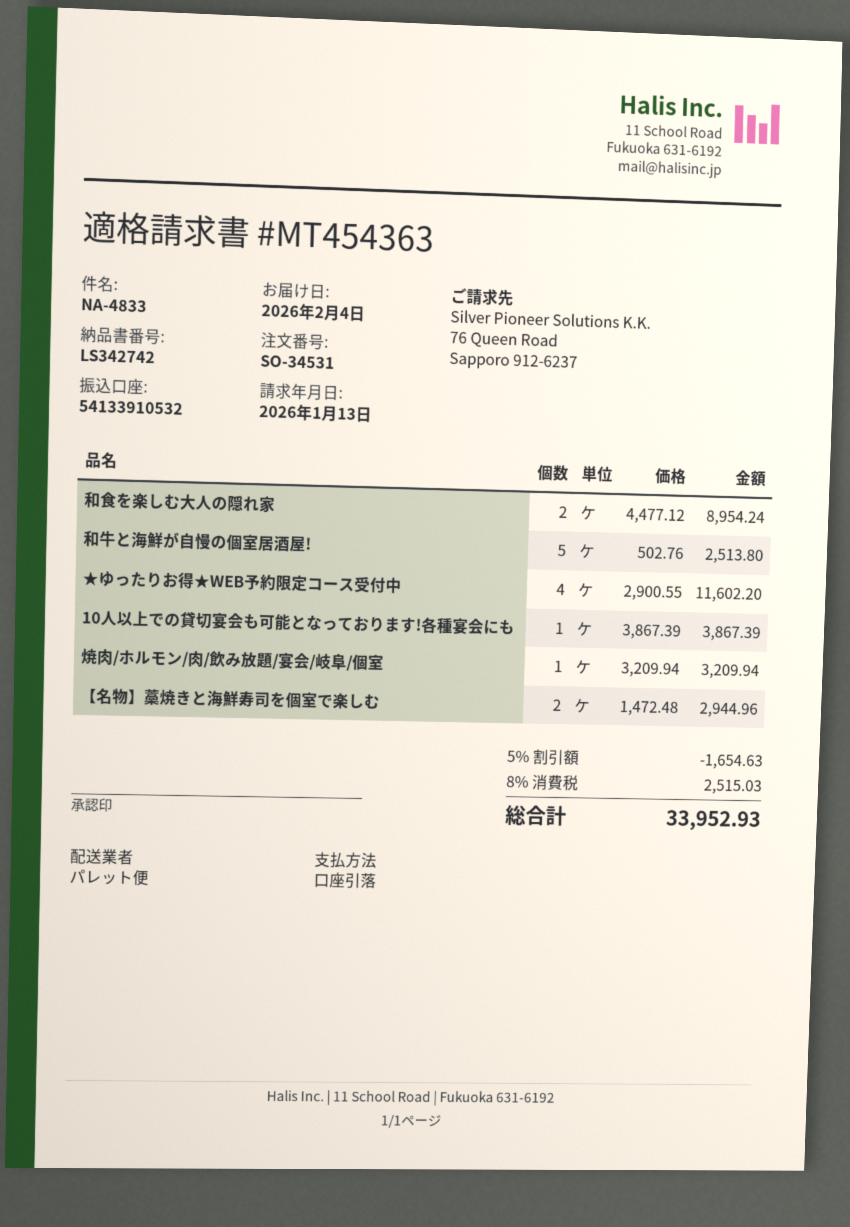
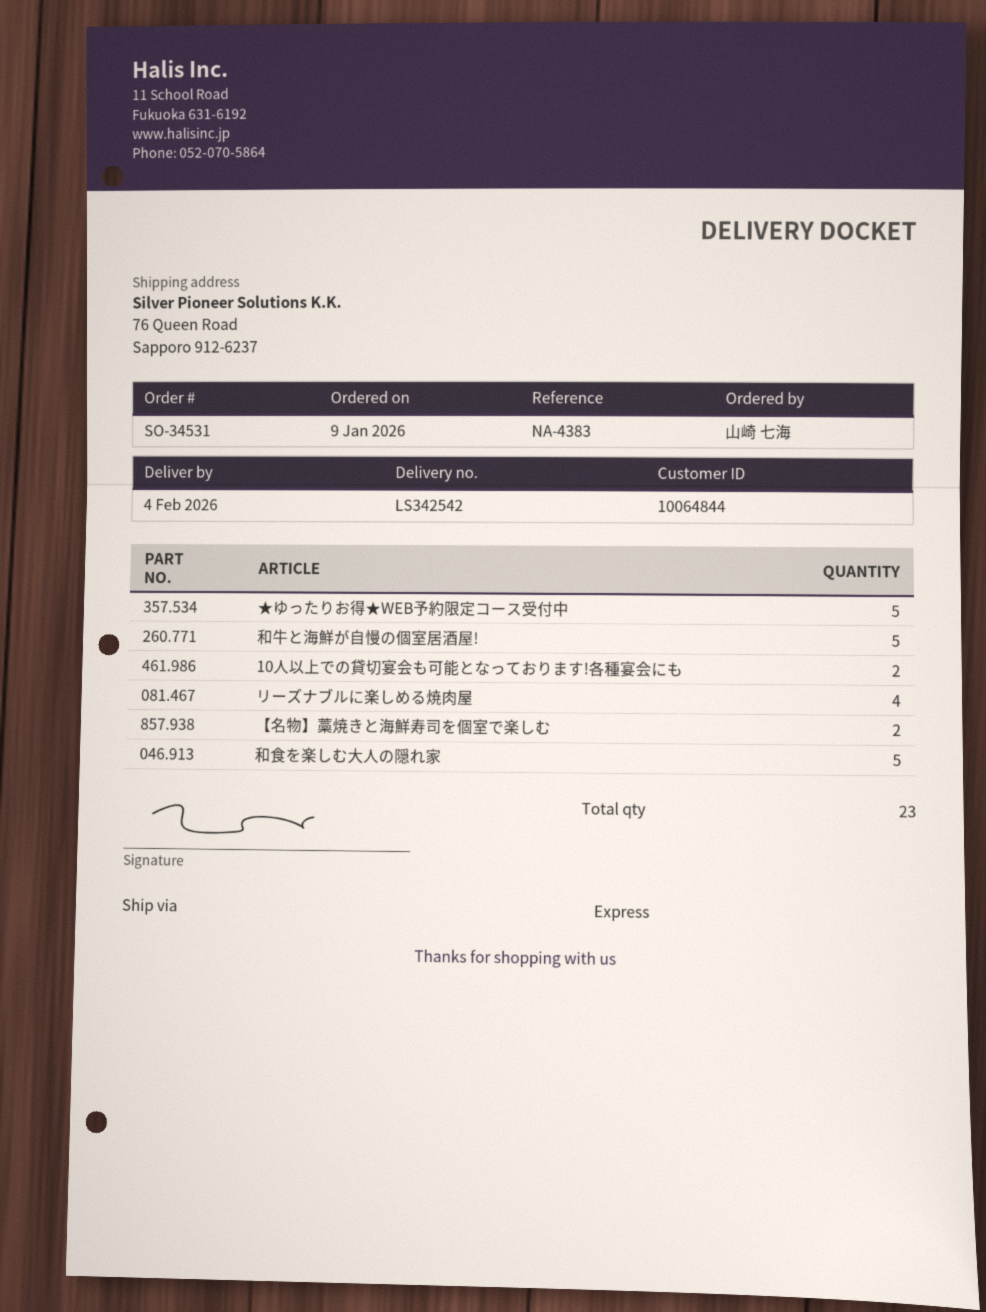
delivery note number: LS342742 -> LS342542
reference: NA-4833 -> NA-4383
shipping method: pallet freight -> express
和食を楽しむ大人の隠れ家: 2 -> 5
★ゆったりお得★WEB予約限定コース受付中: 4 -> 5
10人以上での貸切宴会も可能となっております!各種宴会にも: 1 -> 2
焼肉/ホルモン/肉/飲み放題/宴会/岐阜/個室: 1 -> none
リーズナブルに楽しめる焼肉屋: none -> 4

